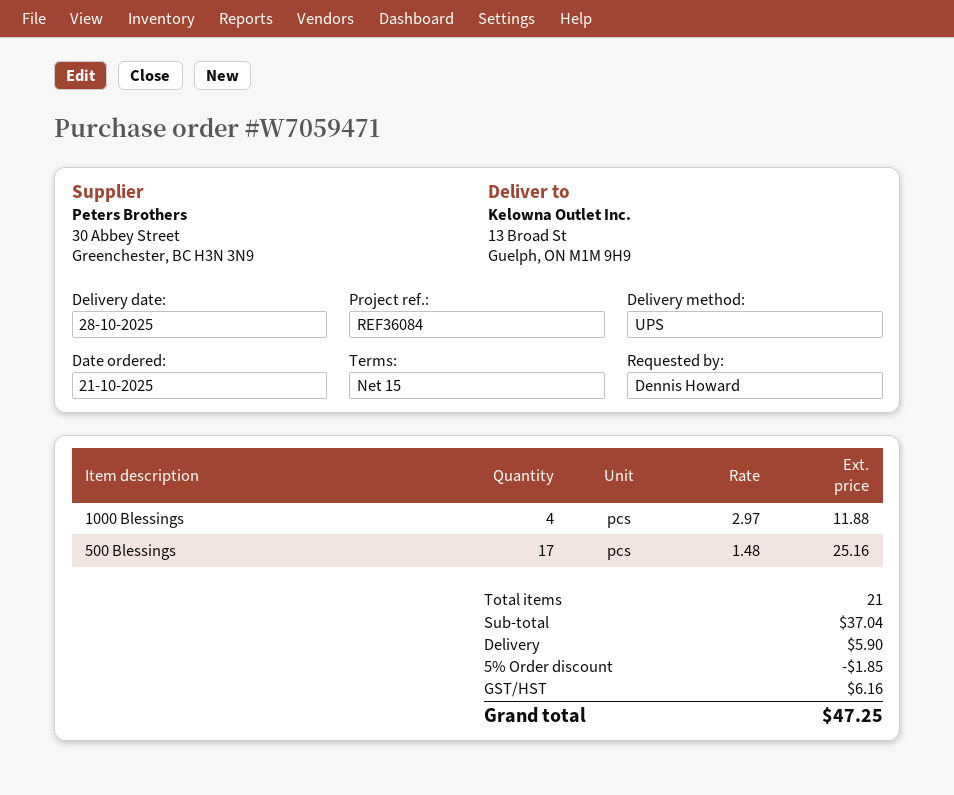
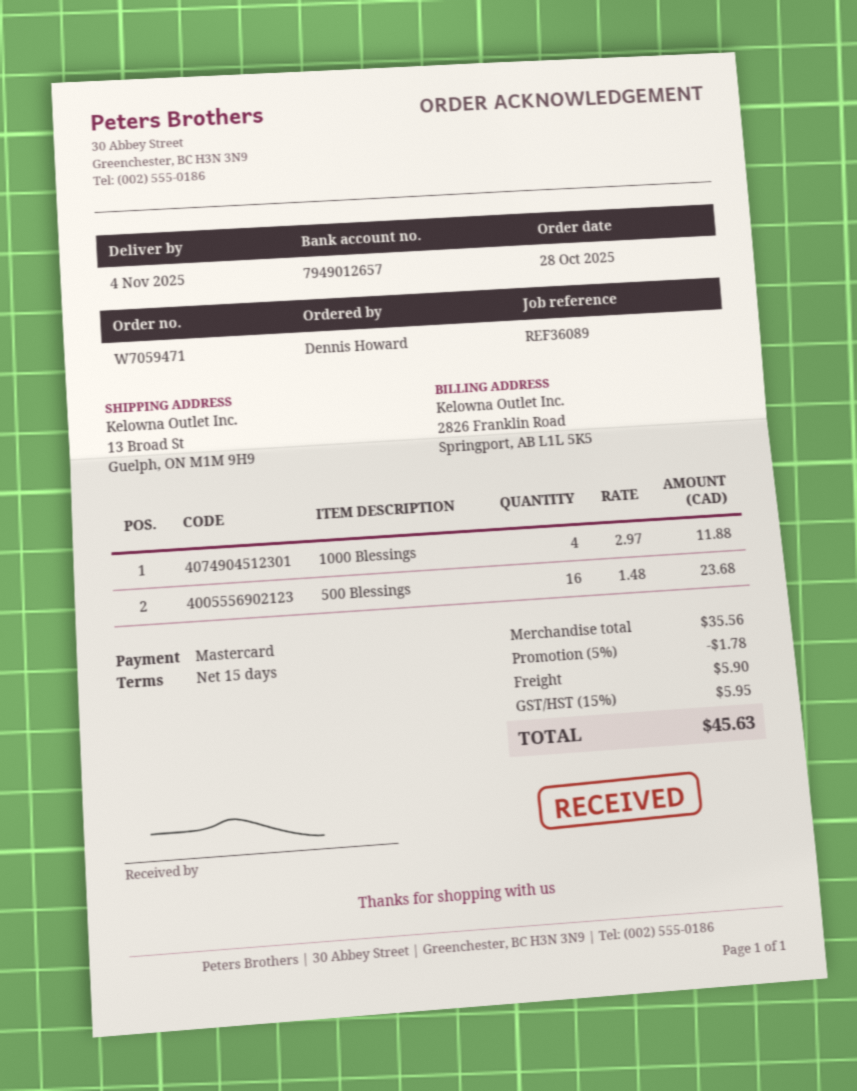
order date: 2025-10-21 -> 2025-10-28
delivery date: 2025-10-28 -> 2025-11-04
reference: REF36084 -> REF36089
500 Blessings: 17 x 1.48 = 25.16 -> 16 x 1.48 = 23.68
subtotal: 37.04 -> 35.56
discount: 5% = 1.85 -> 5% = 1.78
tax: 6.16 -> 5.95
total: 47.25 -> 45.63

